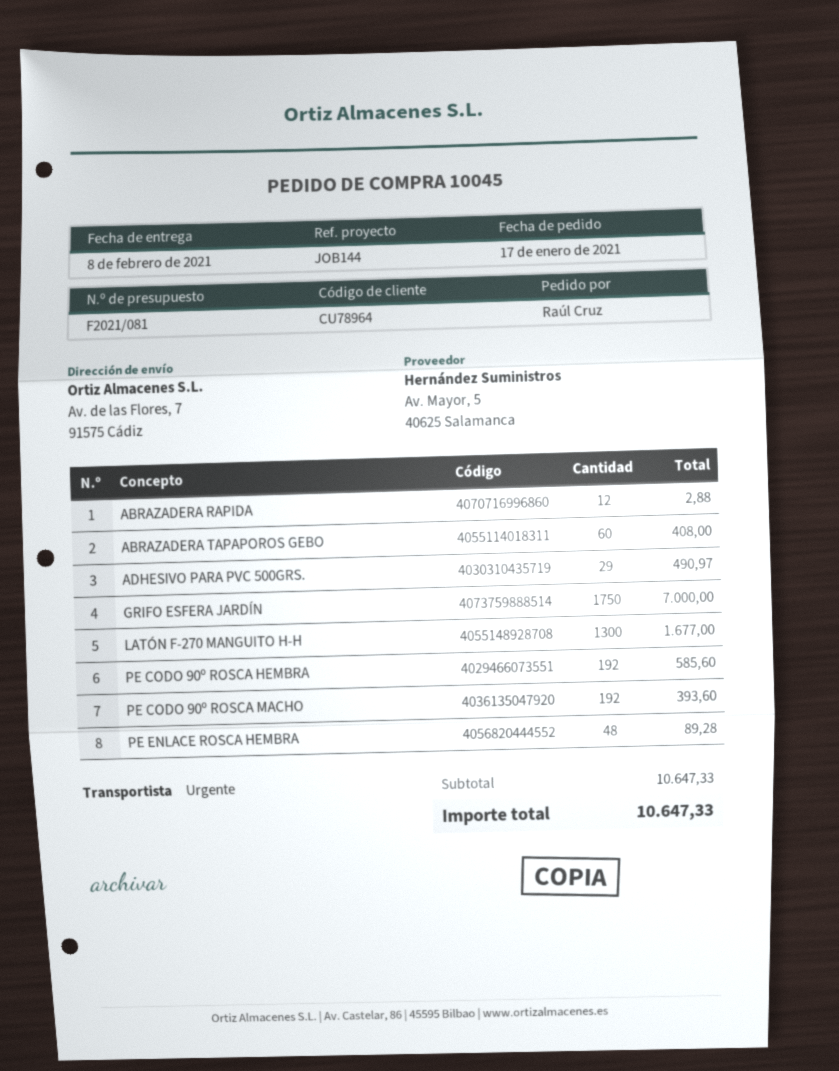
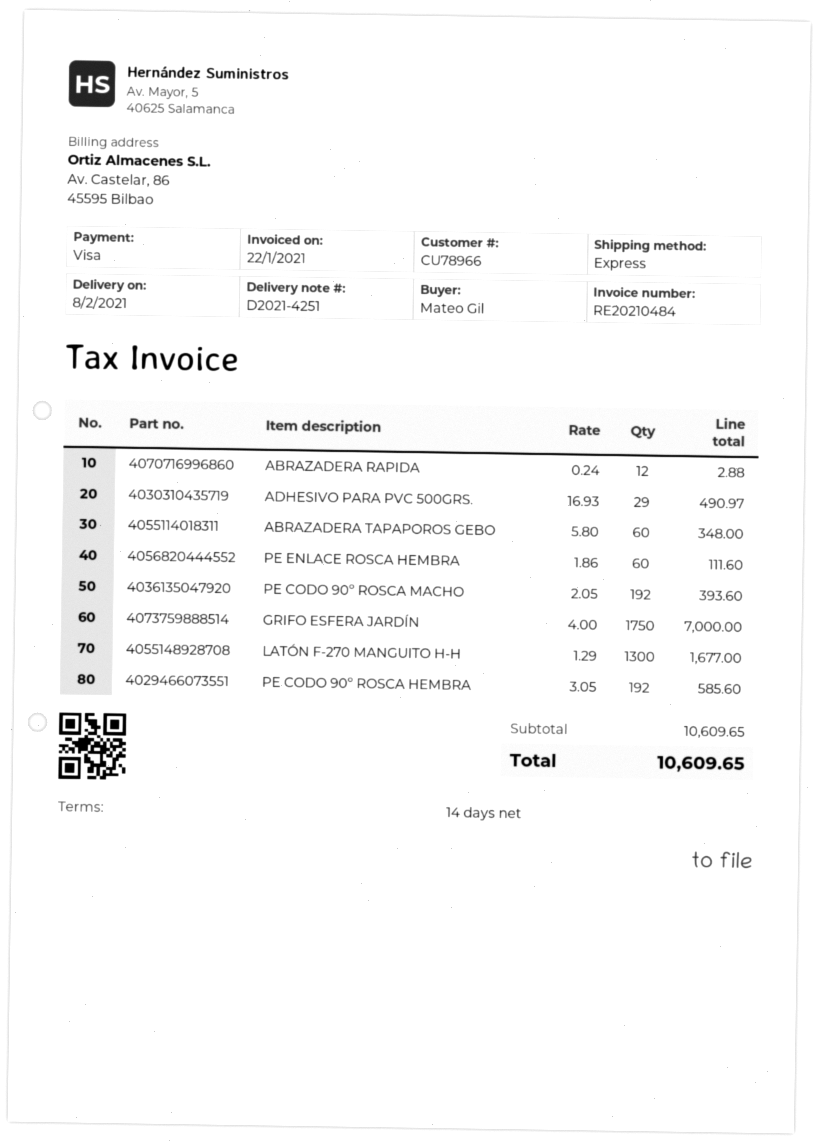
customer number: CU78964 -> CU78966
ordered by: Raúl Cruz -> Mateo Gil
ABRAZADERA TAPAPOROS GEBO: 60 for 408.00 -> 60 for 348.00
PE ENLACE ROSCA HEMBRA: 48 for 89.28 -> 60 for 111.60
subtotal: 10647.33 -> 10609.65
total: 10647.33 -> 10609.65

